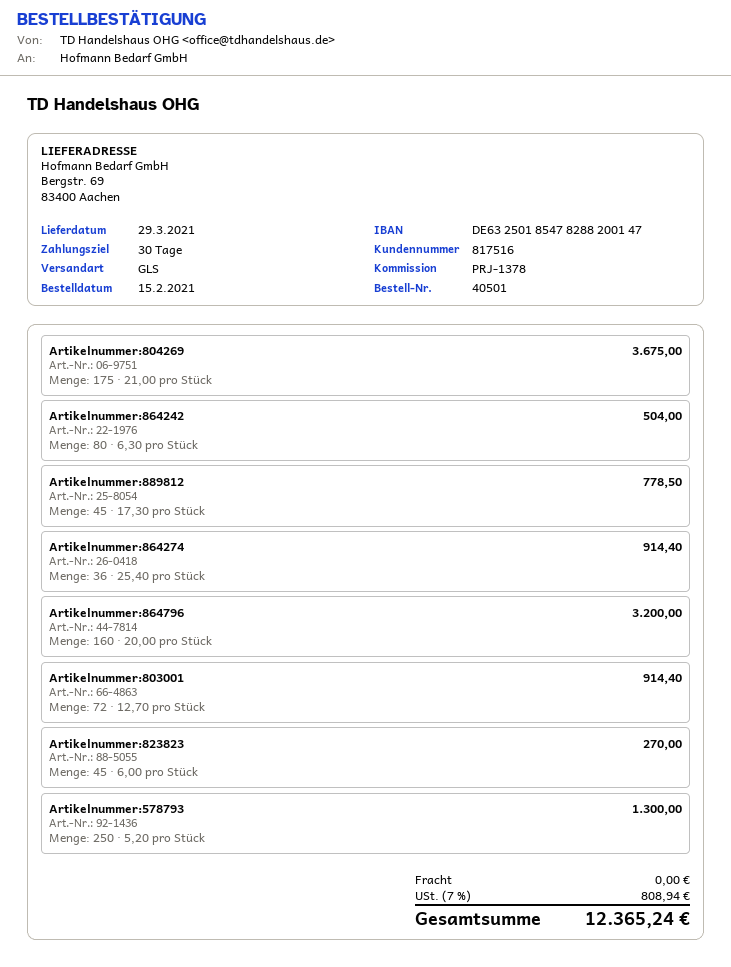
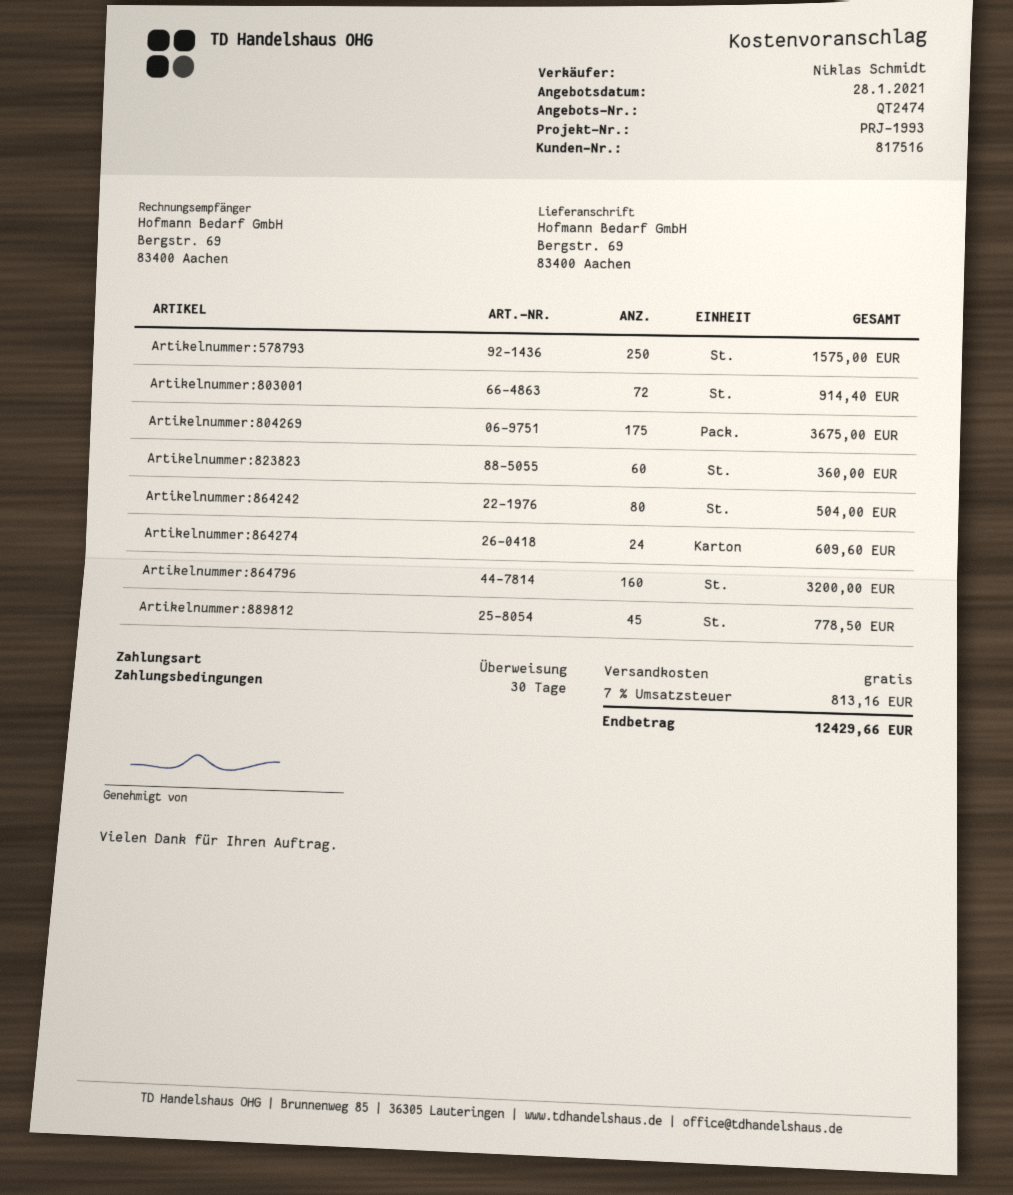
reference: PRJ-1378 -> PRJ-1993
Artikelnummer:864274: 36 for 914.40 -> 24 for 609.60
Artikelnummer:823823: 45 for 270.00 -> 60 for 360.00
Artikelnummer:578793: 250 for 1300.00 -> 250 for 1575.00
tax: 7% = 808.94 -> 7% = 813.16
total: 12365.24 -> 12429.66

